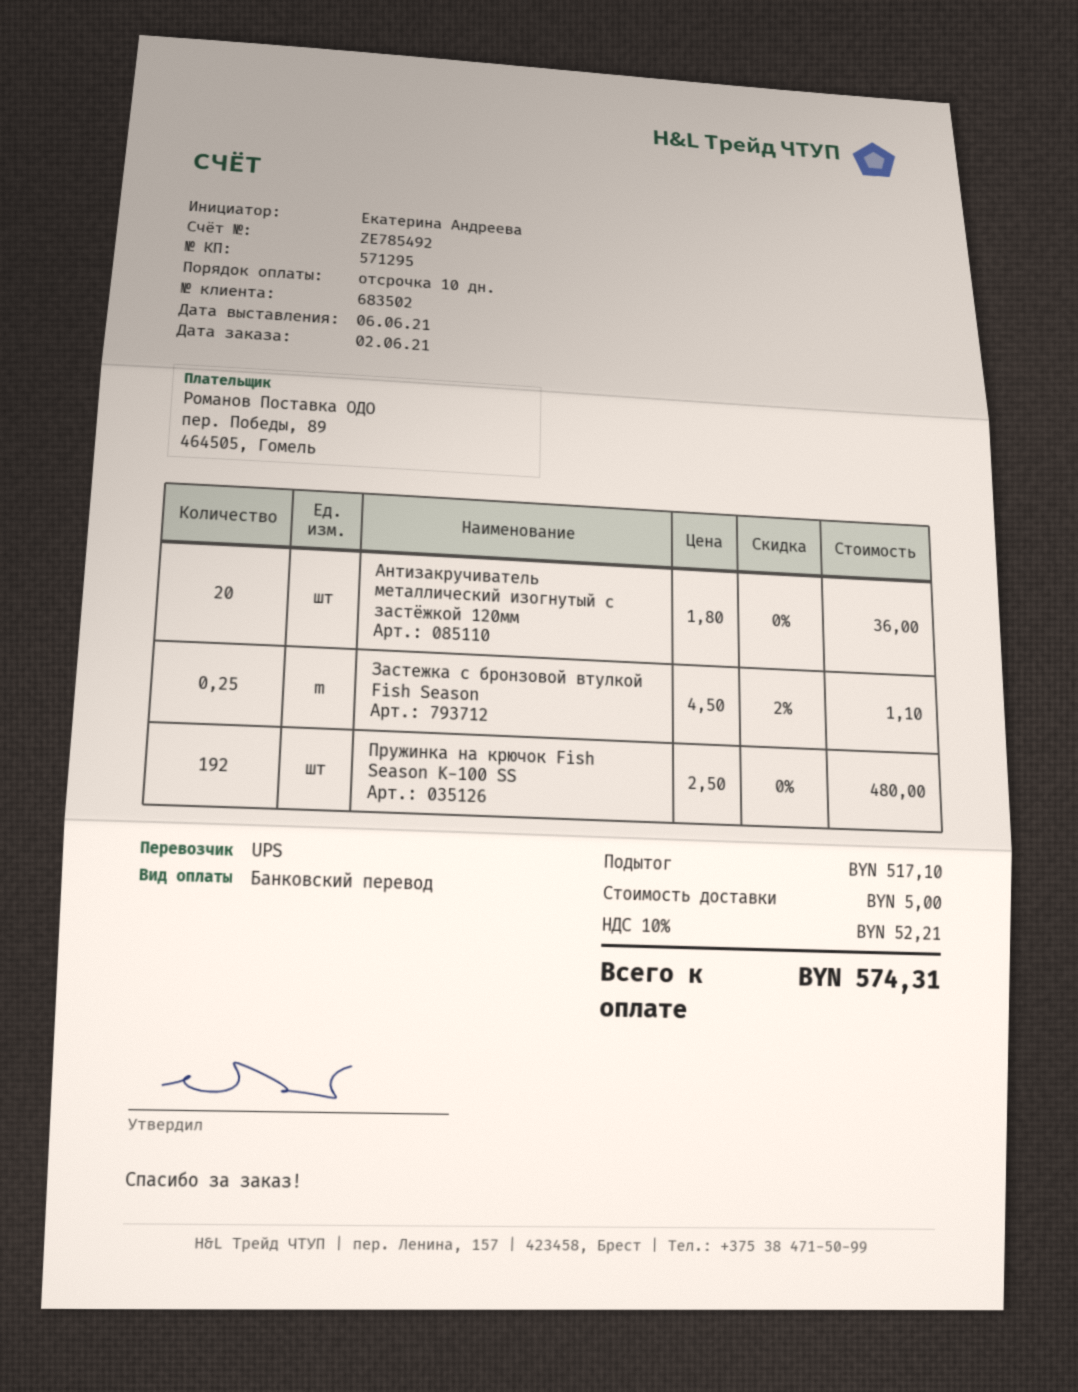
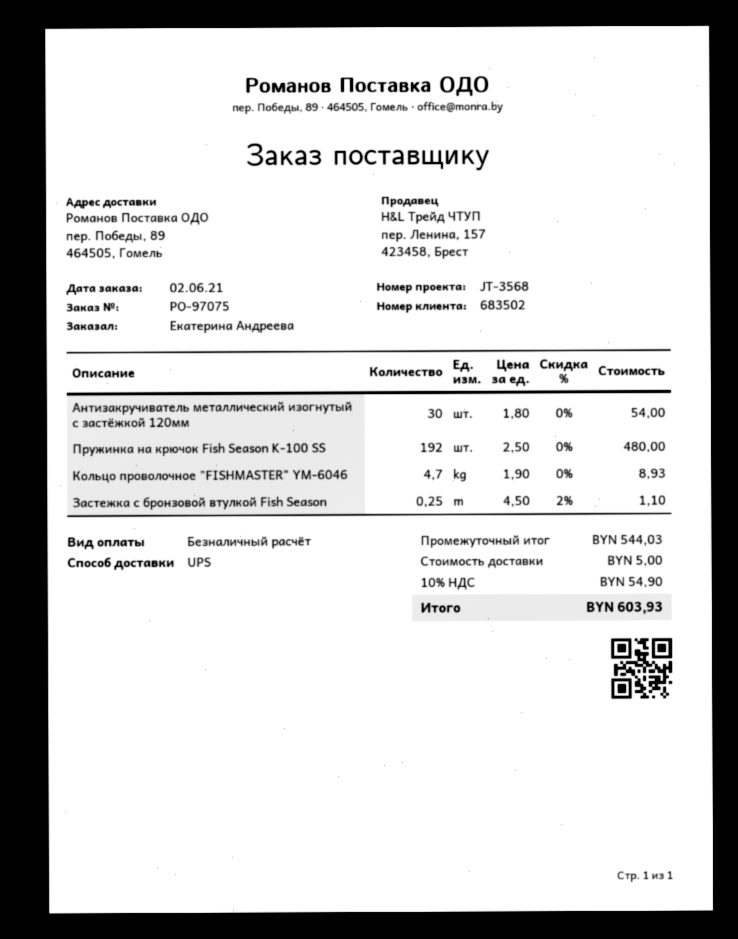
Антизакручиватель металлический изогнутый с застёжкой 120мм: 20 x 1.80 = 36.00 -> 30 x 1.80 = 54.00
Кольцо проволочное "FISHMASTER" YM-6046: none -> 4.7 x 1.90 = 8.93
subtotal: 517.10 -> 544.03
tax: 10% = 52.21 -> 10% = 54.90
total: 574.31 -> 603.93

